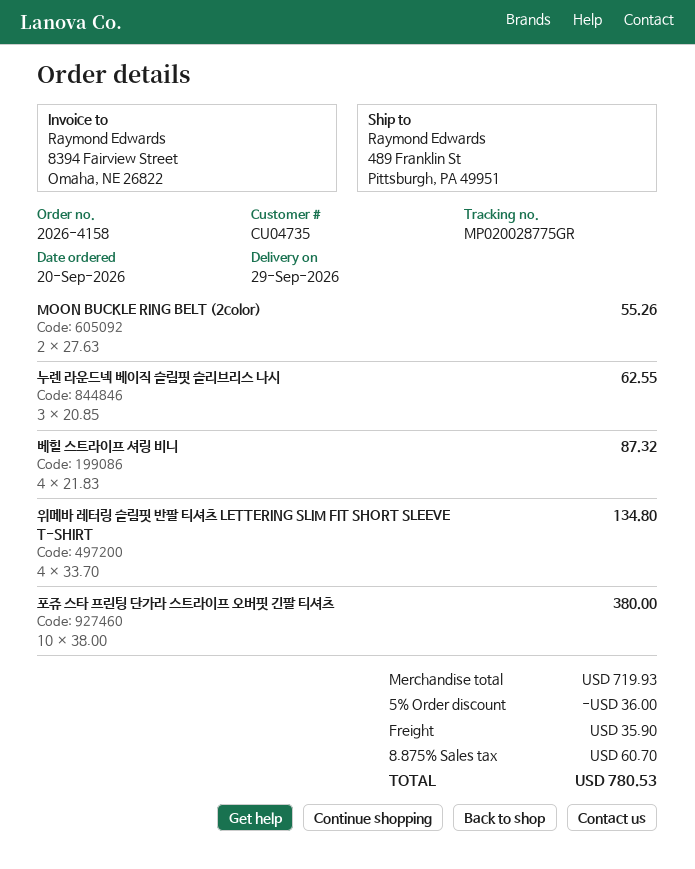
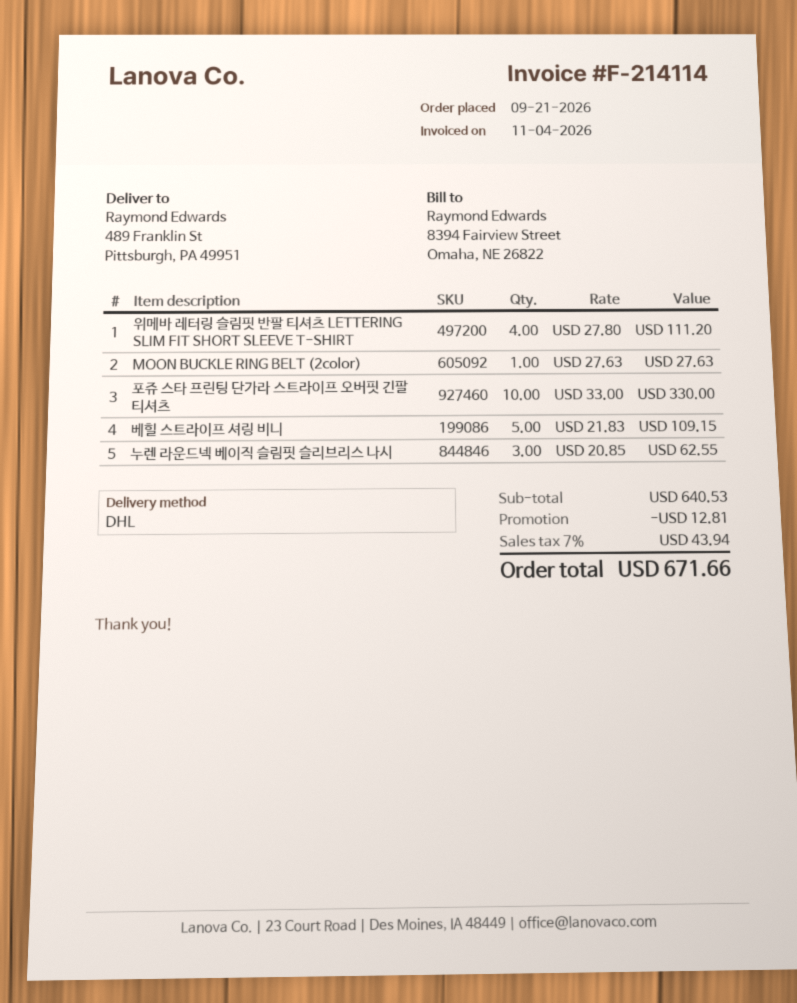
order date: 2026-09-20 -> 2026-09-21
MOON BUCKLE RING BELT (2color): 2 x 27.63 = 55.26 -> 1 x 27.63 = 27.63
베힐 스트라이프 셔링 비니: 4 x 21.83 = 87.32 -> 5 x 21.83 = 109.15
위메바 레터링 슬림핏 반팔 티셔츠 LETTERING SLIM FIT SHORT SLEEVE T-SHIRT: 4 x 33.70 = 134.80 -> 4 x 27.80 = 111.20
포쥬 스타 프린팅 단가라 스트라이프 오버핏 긴팔 티셔츠: 10 x 38.00 = 380.00 -> 10 x 33.00 = 330.00
subtotal: 719.93 -> 640.53
discount: 36.00 -> 12.81
shipping: 35.90 -> none
tax: 8.875% = 60.70 -> 7% = 43.94
total: 780.53 -> 671.66

